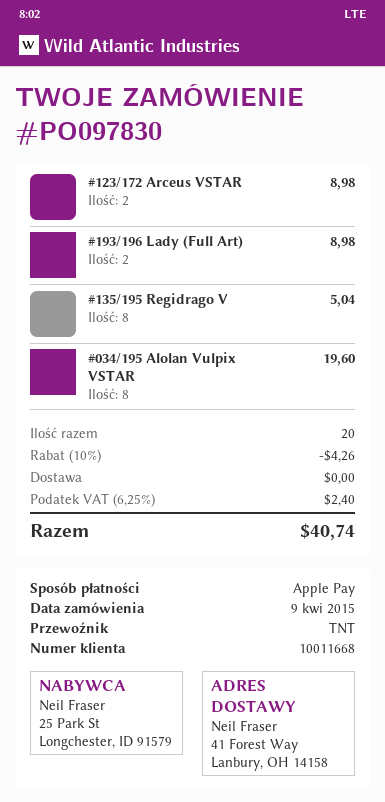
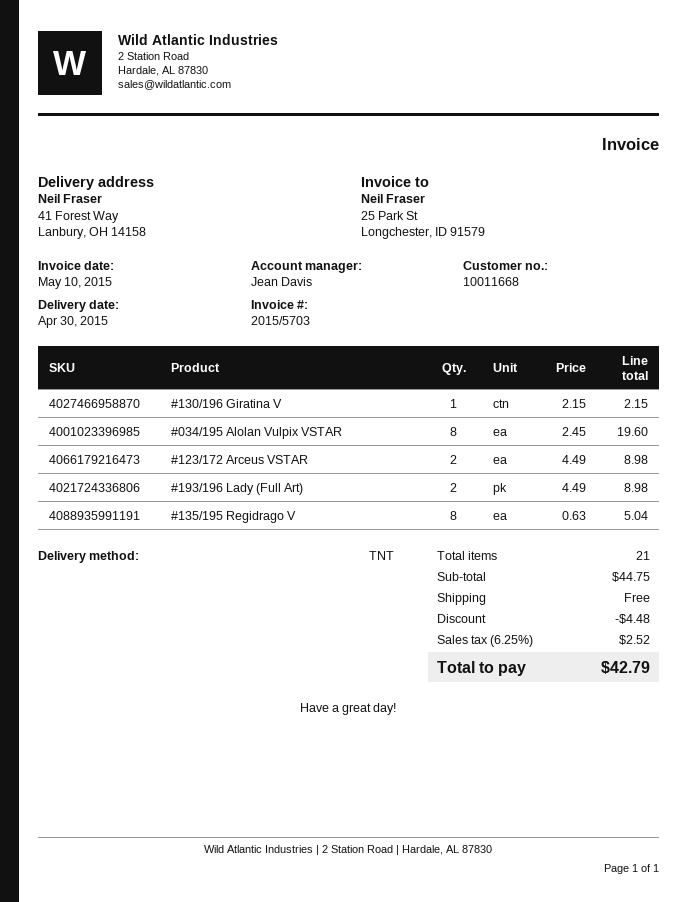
#130/196 Giratina V: none -> 1 for 2.15
total quantity: 20 -> 21
discount: 4.26 -> 4.48
tax: 6.25% = 2.40 -> 6.25% = 2.52
total: 40.74 -> 42.79

